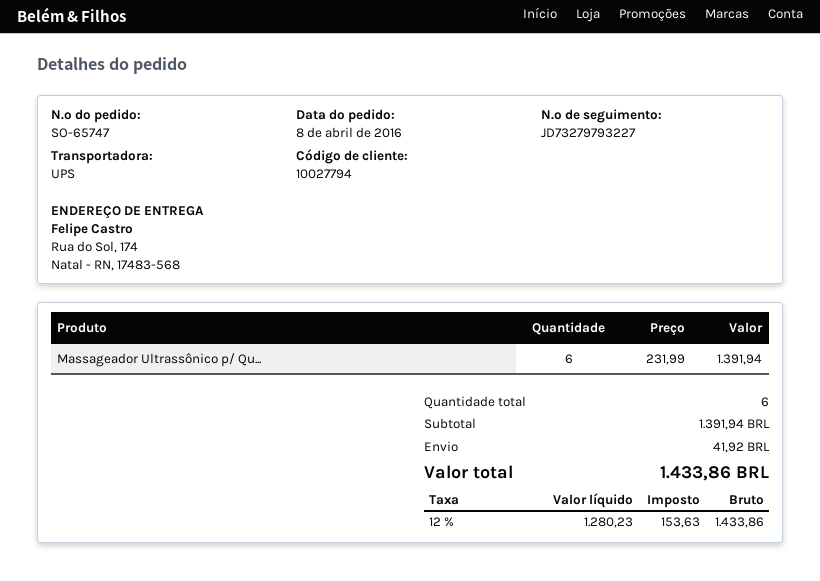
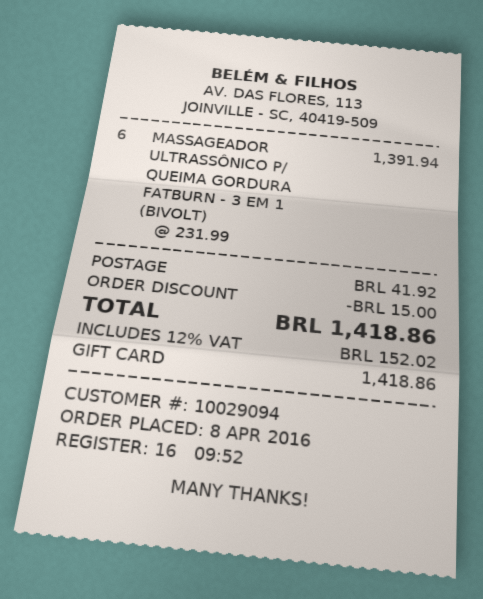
customer number: 10027794 -> 10029094
discount: none -> 15.00
tax: 12% = 153.63 -> 12% = 152.02
total: 1433.86 -> 1418.86

